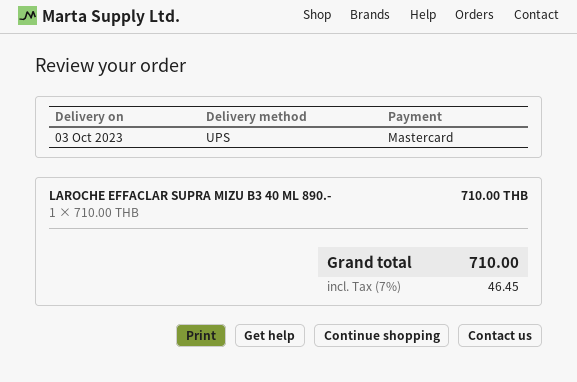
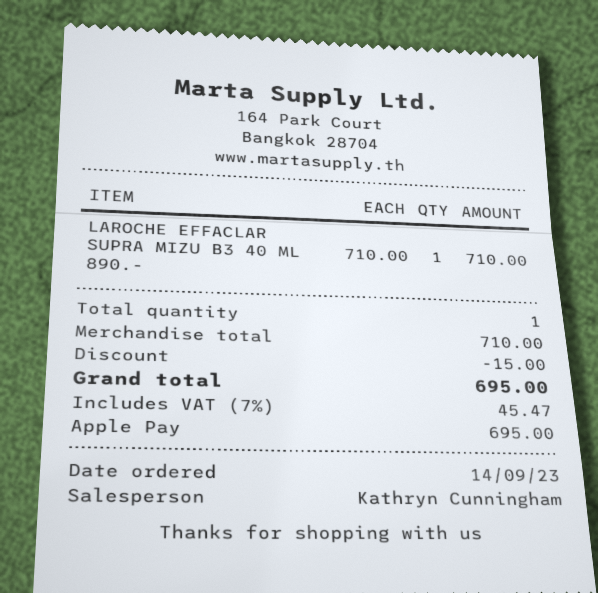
payment method: Mastercard -> Apple Pay
discount: none -> 15.00
tax: 7% = 46.45 -> 7% = 45.47
total: 710.00 -> 695.00

